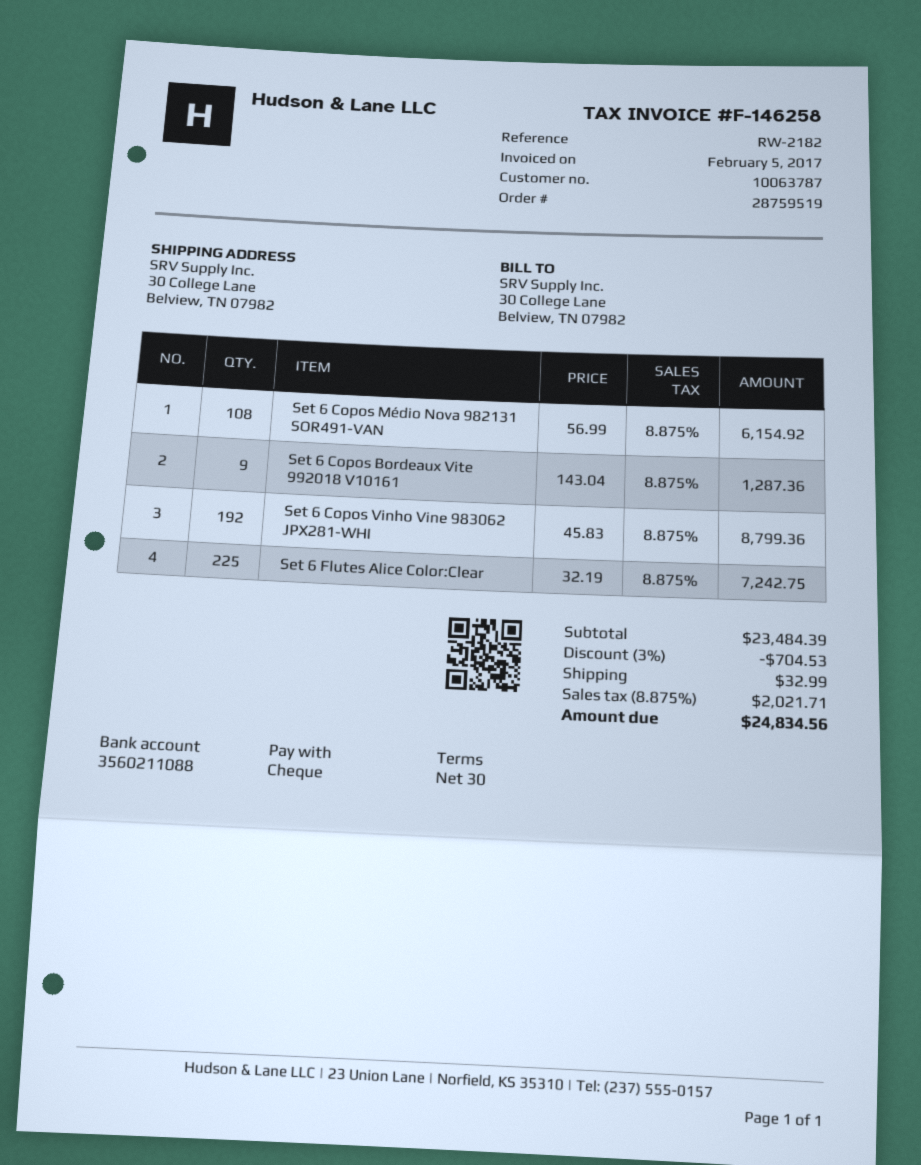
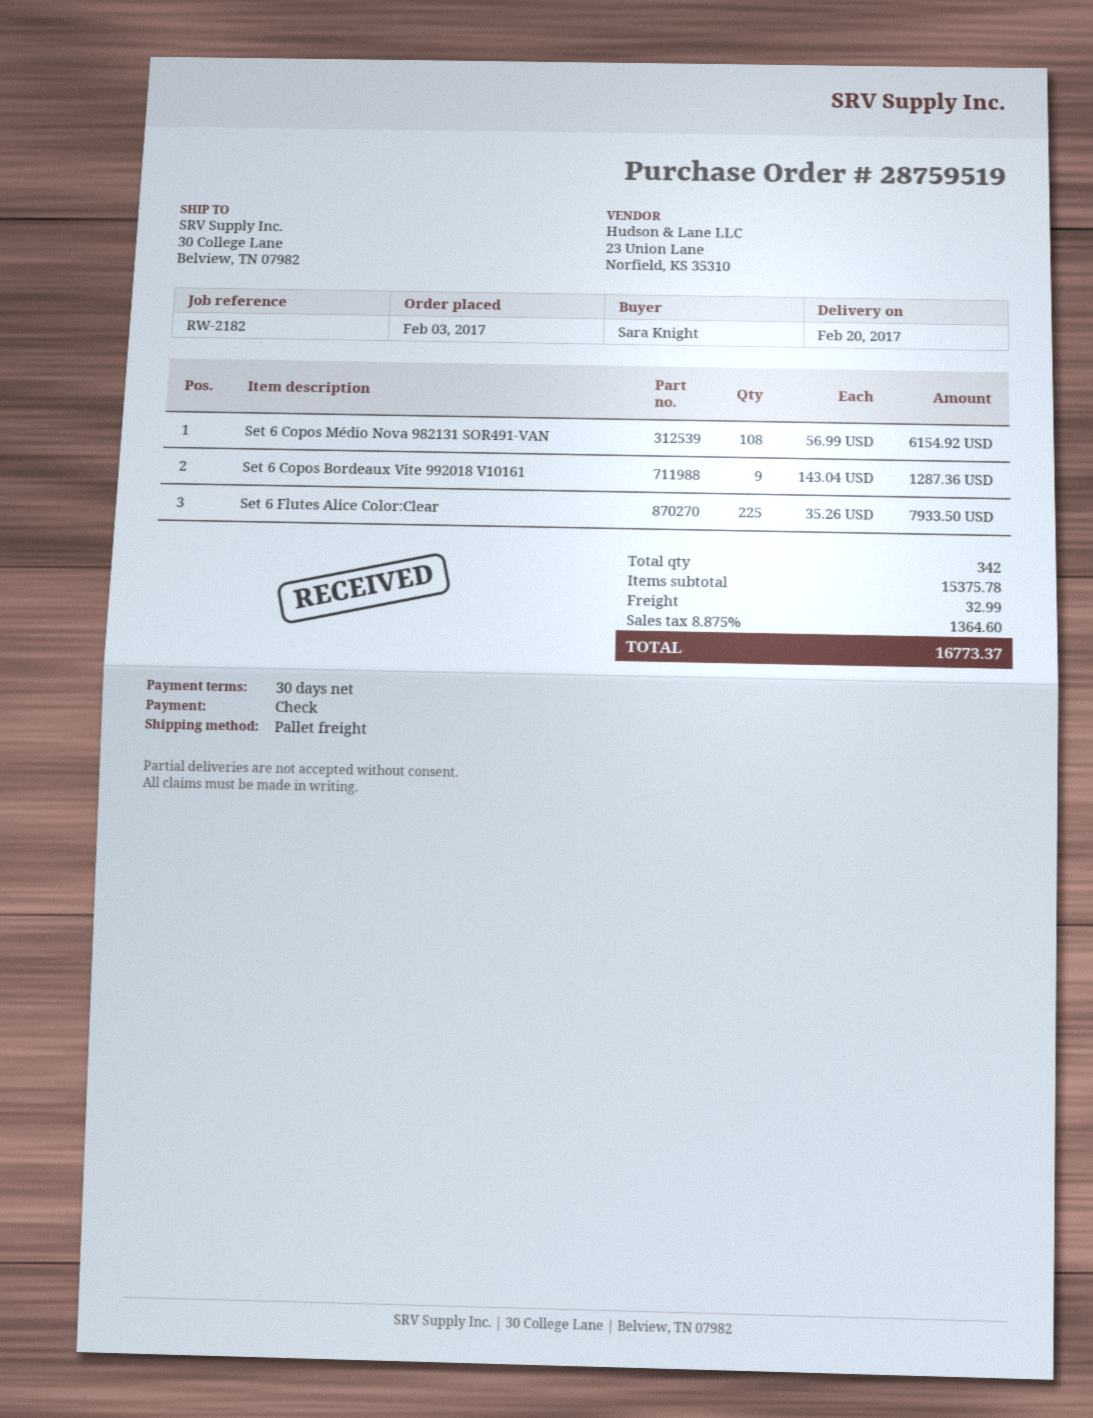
Set 6 Copos Vinho Vine 983062 JPX281-WHI: 192 x 45.83 = 8799.36 -> none
Set 6 Flutes Alice Color:Clear: 225 x 32.19 = 7242.75 -> 225 x 35.26 = 7933.50
subtotal: 23484.39 -> 15375.78
discount: 3% = 704.53 -> none
tax: 8.875% = 2021.71 -> 8.875% = 1364.60
total: 24834.56 -> 16773.37

